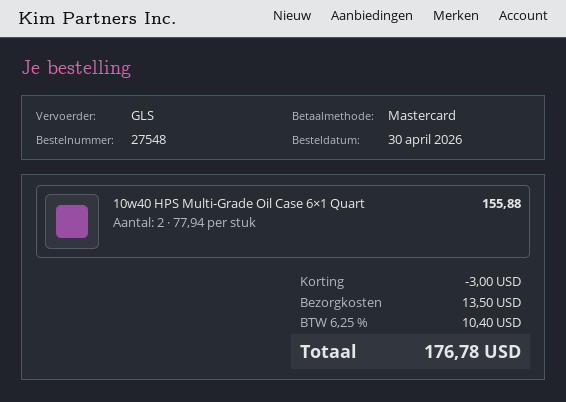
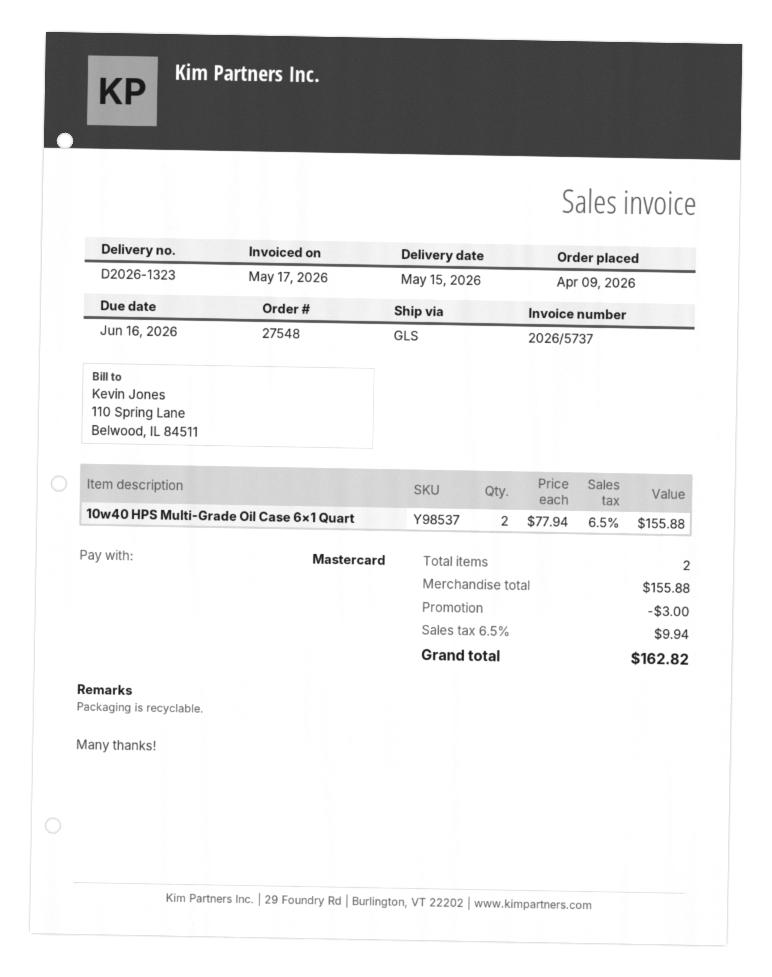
order date: 2026-04-30 -> 2026-04-09
shipping: 13.50 -> none
tax: 6.25% = 10.40 -> 6.5% = 9.94
total: 176.78 -> 162.82

